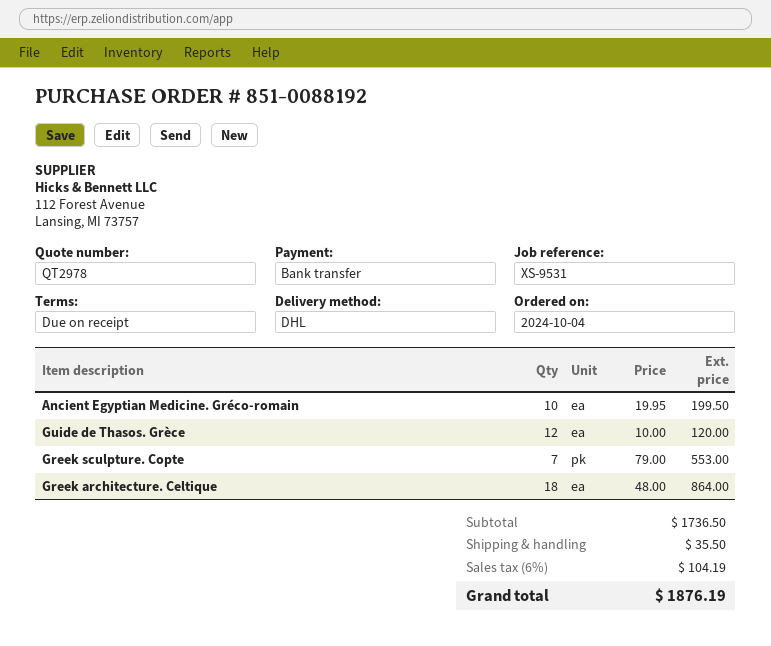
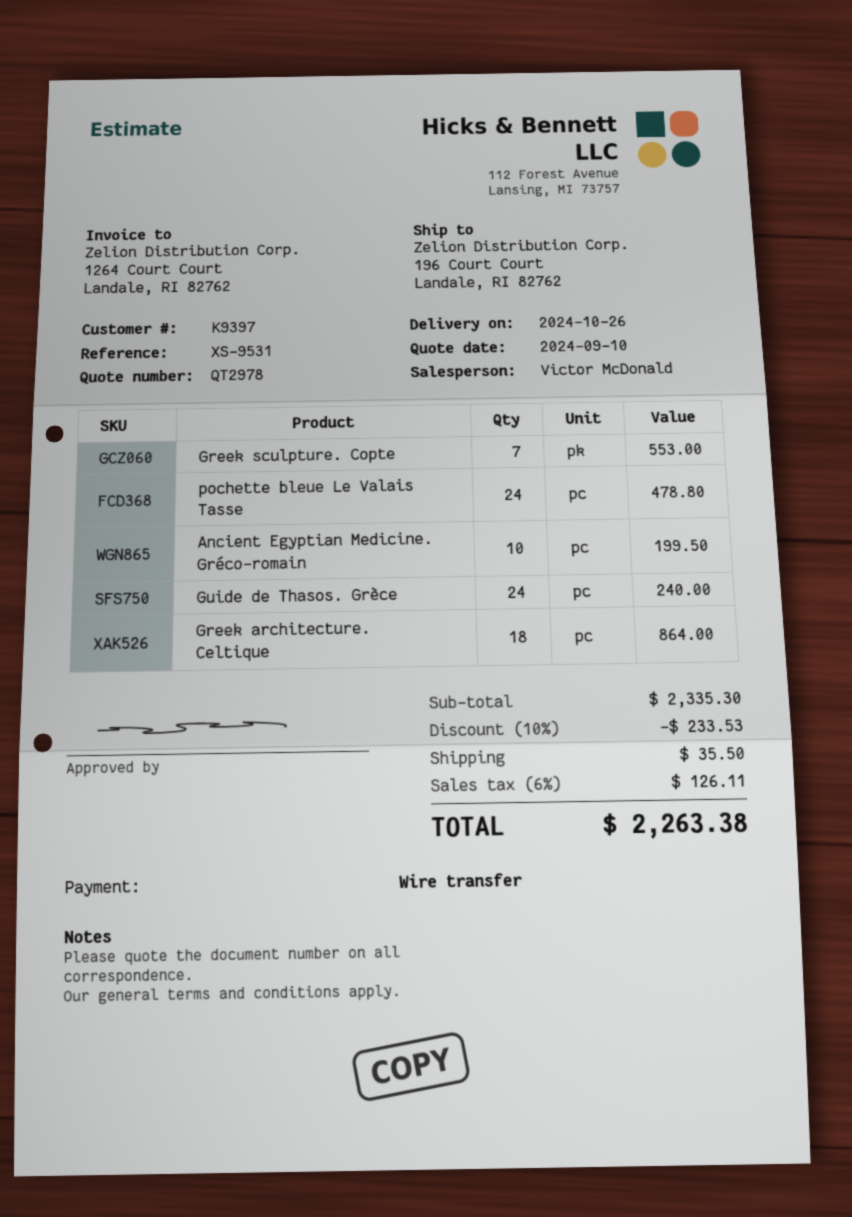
Guide de Thasos. Grèce: 12 for 120.00 -> 24 for 240.00
pochette bleue Le Valais Tasse: none -> 24 for 478.80
subtotal: 1736.50 -> 2335.30
discount: none -> 10% = 233.53
tax: 6% = 104.19 -> 6% = 126.11
total: 1876.19 -> 2263.38

